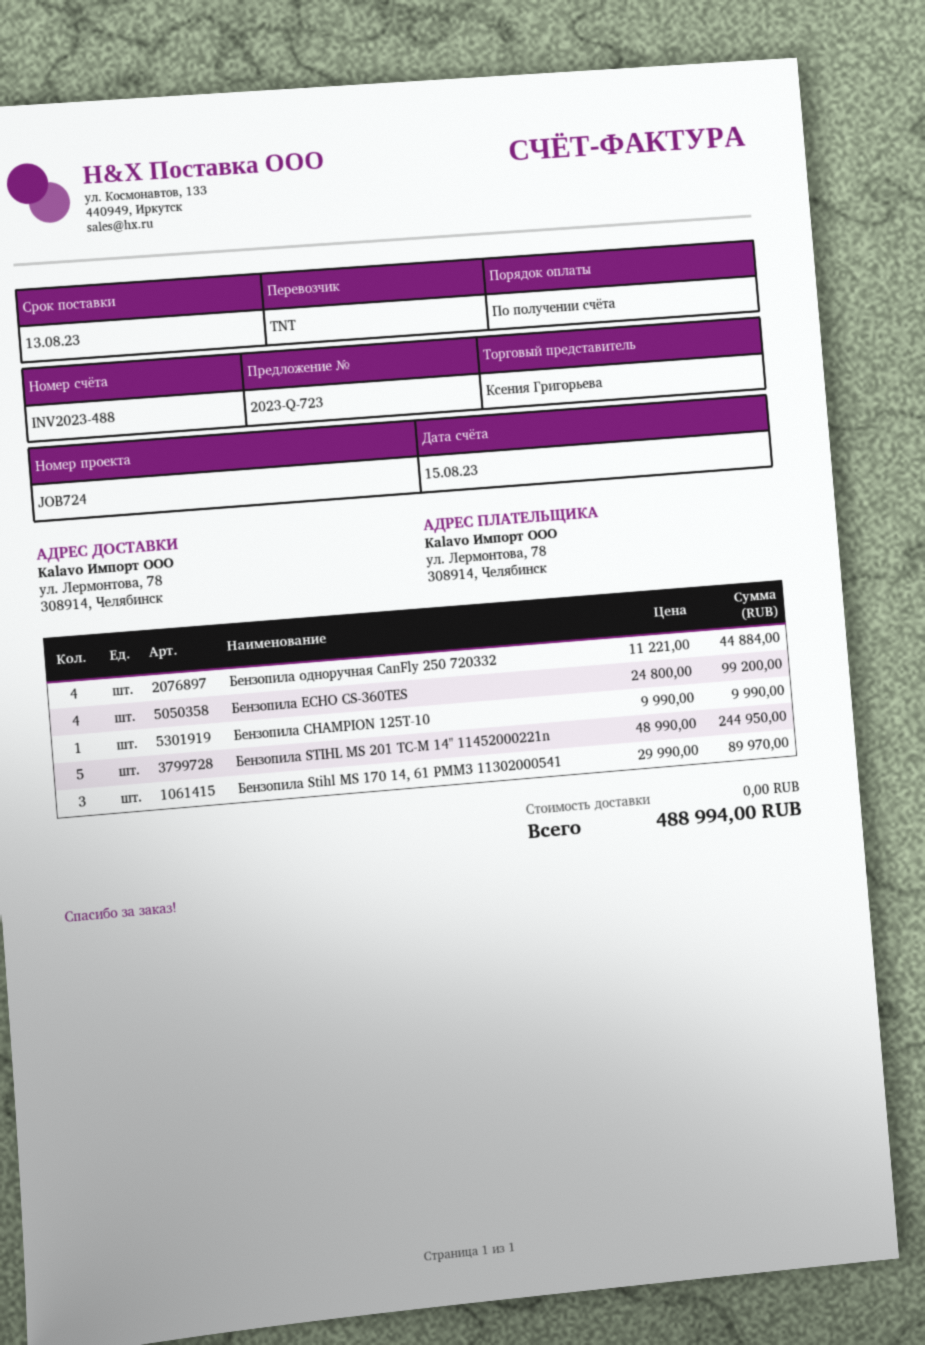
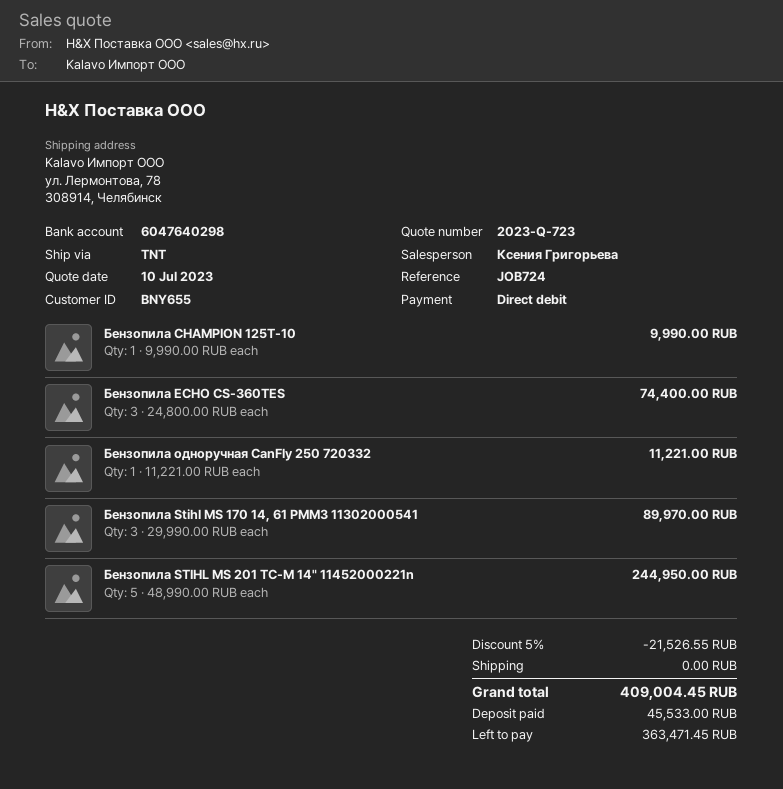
Бензопила одноручная CanFly 250 720332: 4 x 11221.00 = 44884.00 -> 1 x 11221.00 = 11221.00
Бензопила ECHO CS-360TES: 4 x 24800.00 = 99200.00 -> 3 x 24800.00 = 74400.00
discount: none -> 5% = 21526.55
total: 488994.00 -> 409004.45

